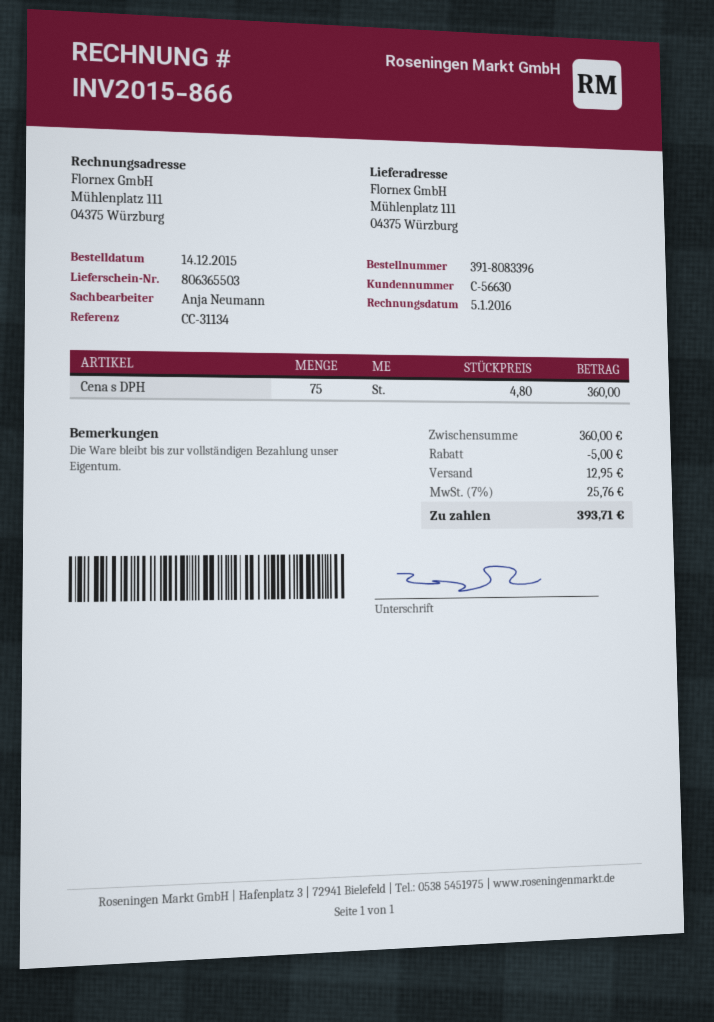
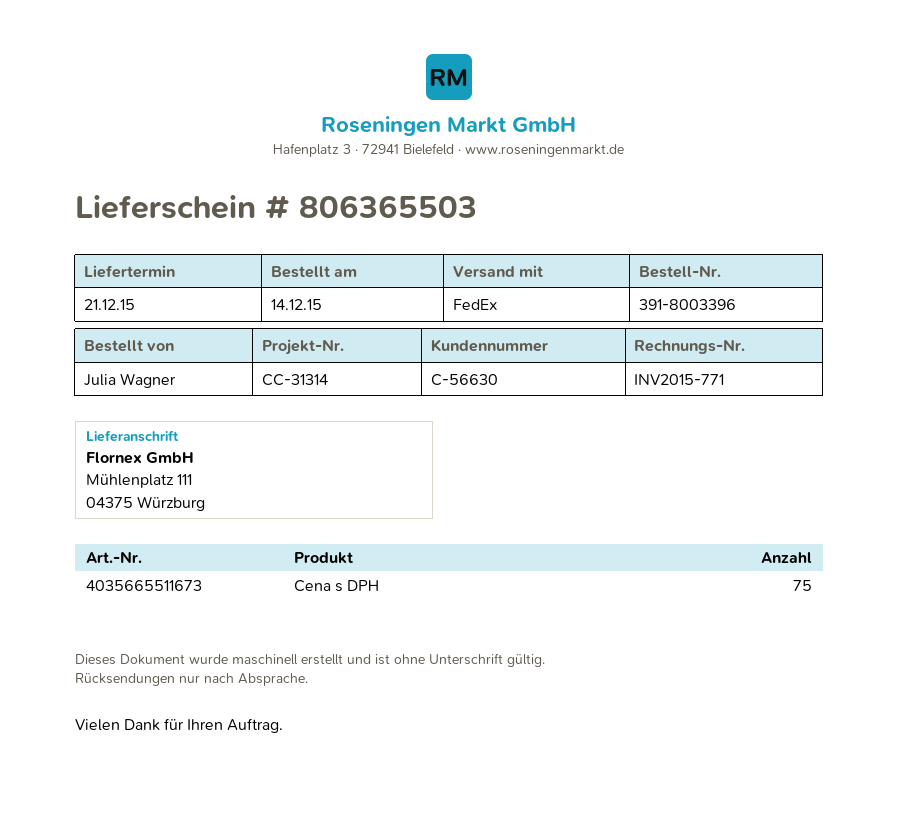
order number: 391-8083396 -> 391-8003396
invoice number: INV2015-866 -> INV2015-771
reference: CC-31134 -> CC-31314

